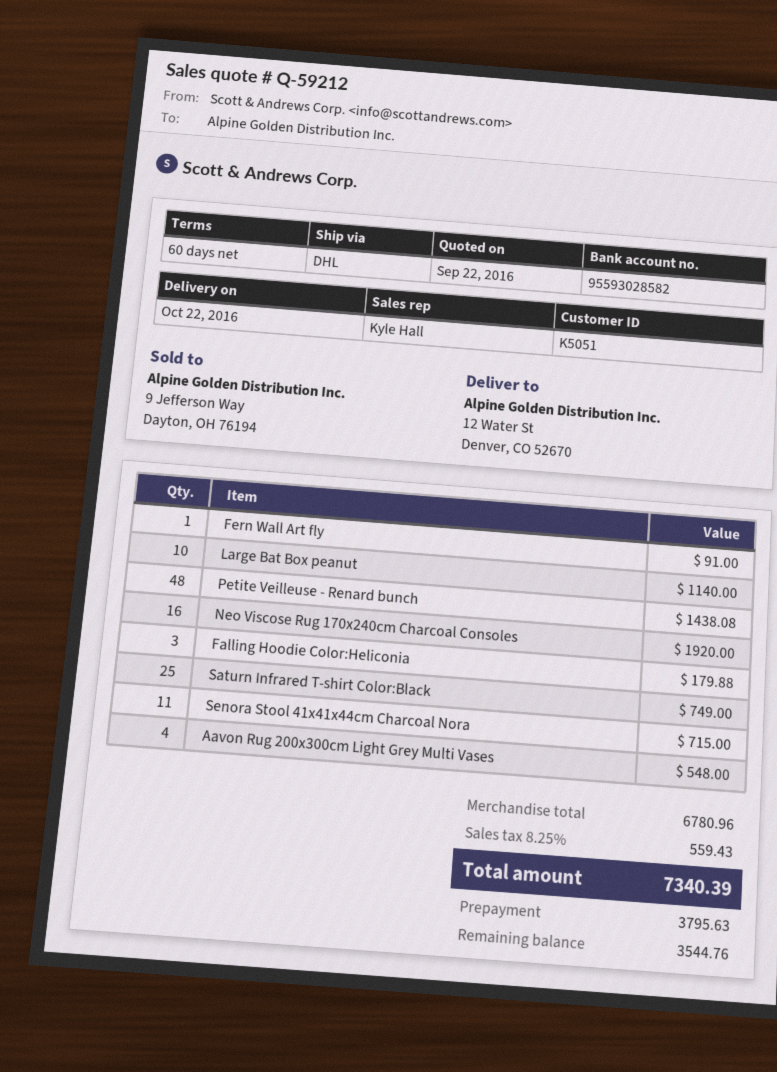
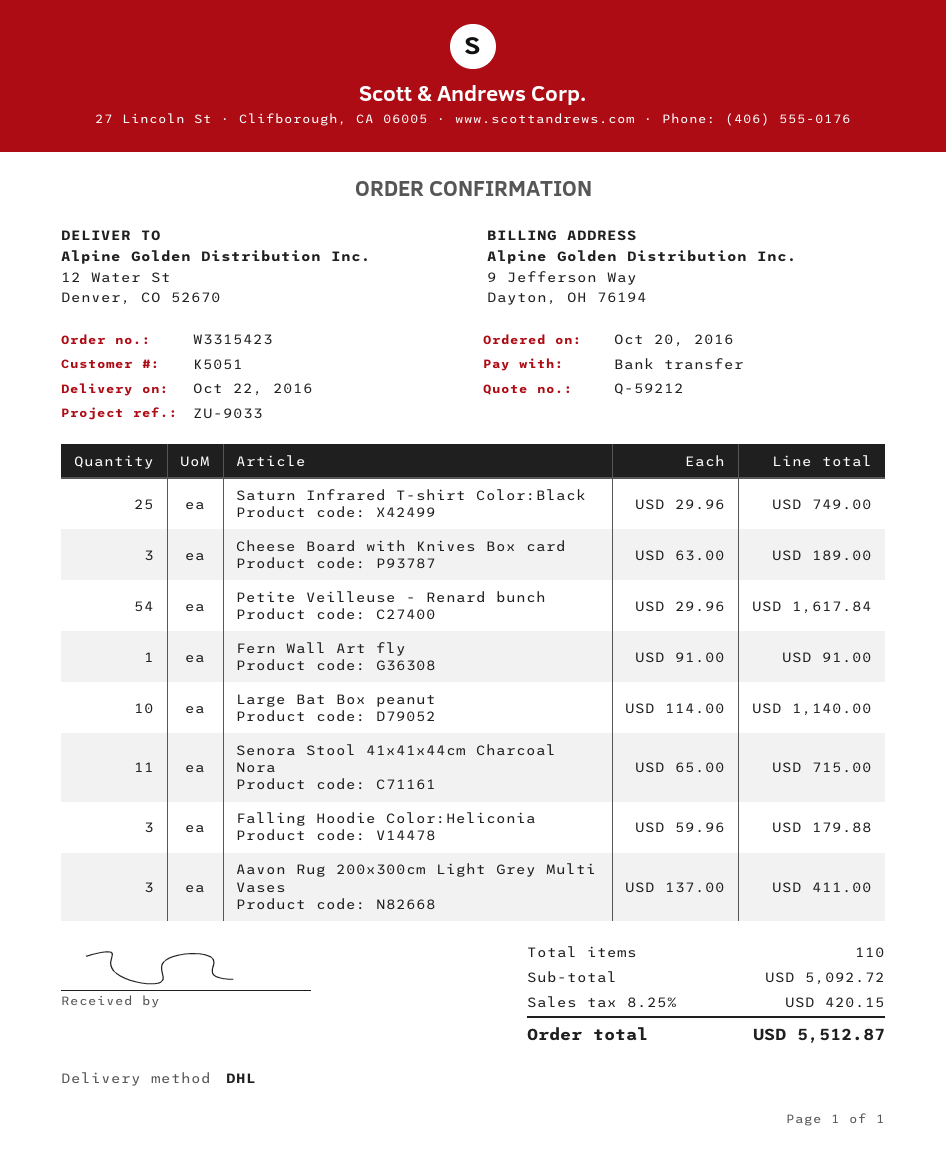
Petite Veilleuse - Renard bunch: 48 for 1438.08 -> 54 for 1617.84
Neo Viscose Rug 170x240cm Charcoal Consoles: 16 for 1920.00 -> none
Aavon Rug 200x300cm Light Grey Multi Vases: 4 for 548.00 -> 3 for 411.00
Cheese Board with Knives Box card: none -> 3 for 189.00
subtotal: 6780.96 -> 5092.72
tax: 8.25% = 559.43 -> 8.25% = 420.15
total: 7340.39 -> 5512.87

